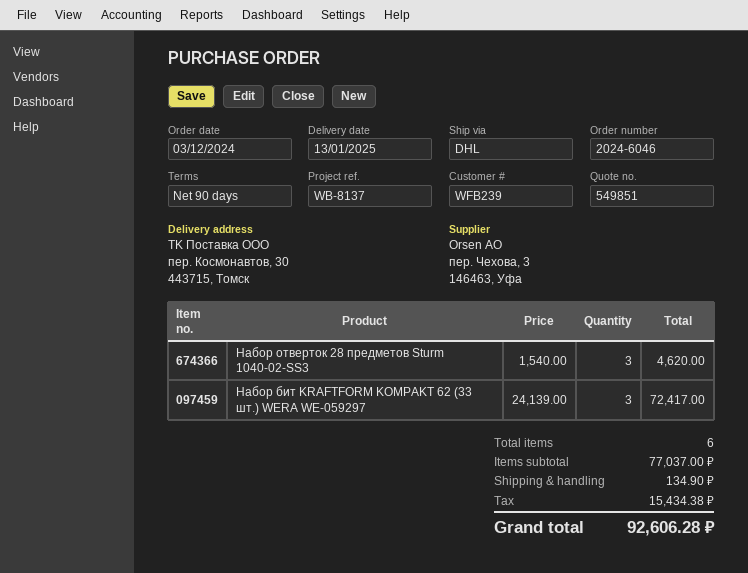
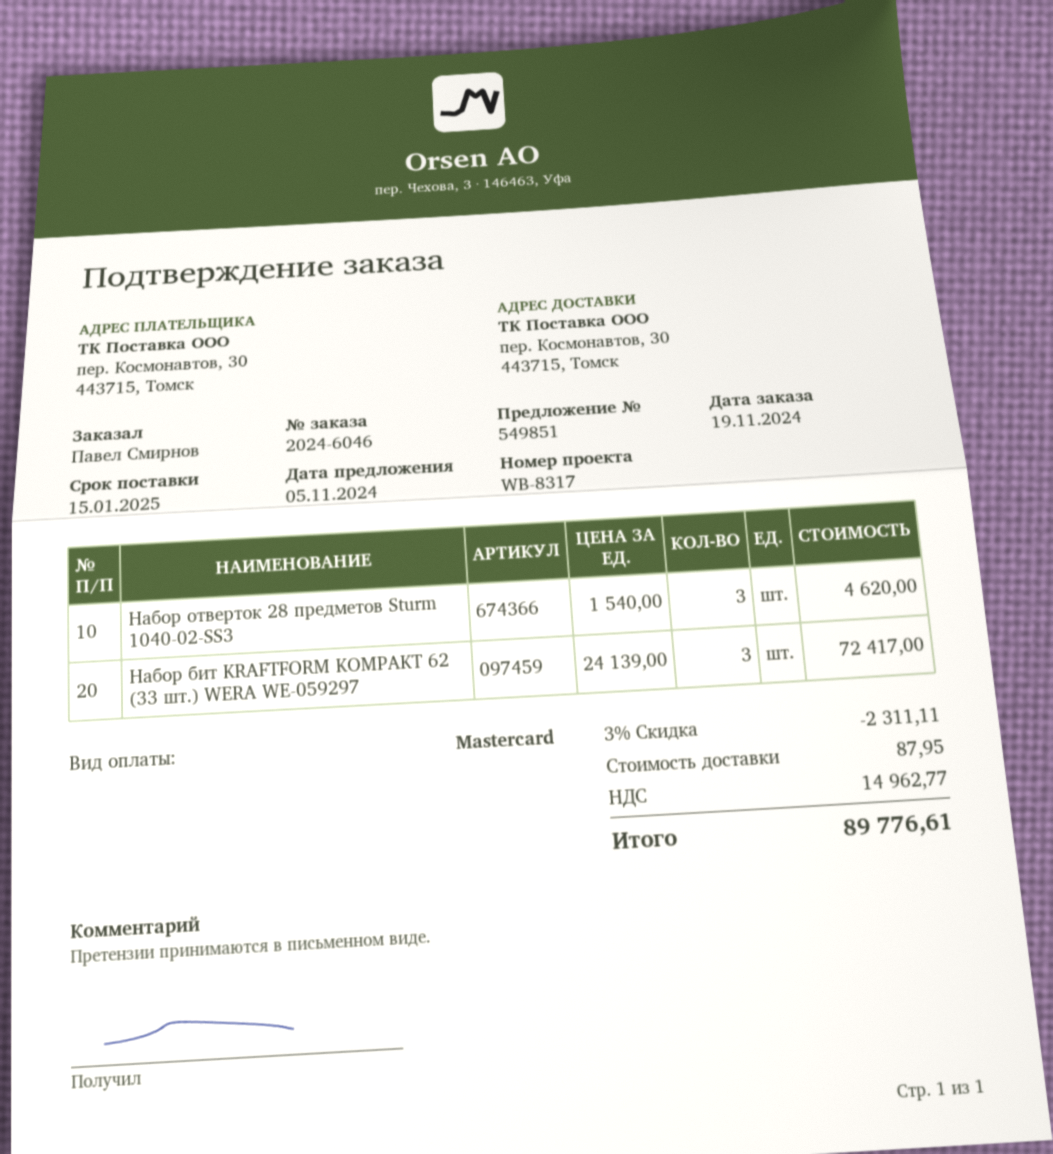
order date: 2024-12-03 -> 2024-11-19
delivery date: 2025-01-13 -> 2025-01-15
reference: WB-8137 -> WB-8317
discount: none -> 3% = 2311.11
shipping: 134.90 -> 87.95
tax: 15434.38 -> 14962.77
total: 92606.28 -> 89776.61

